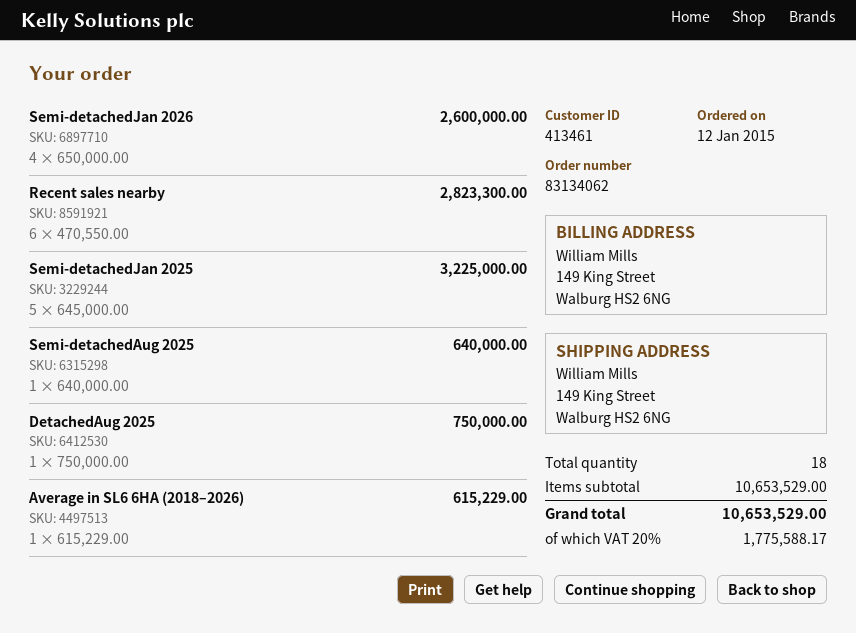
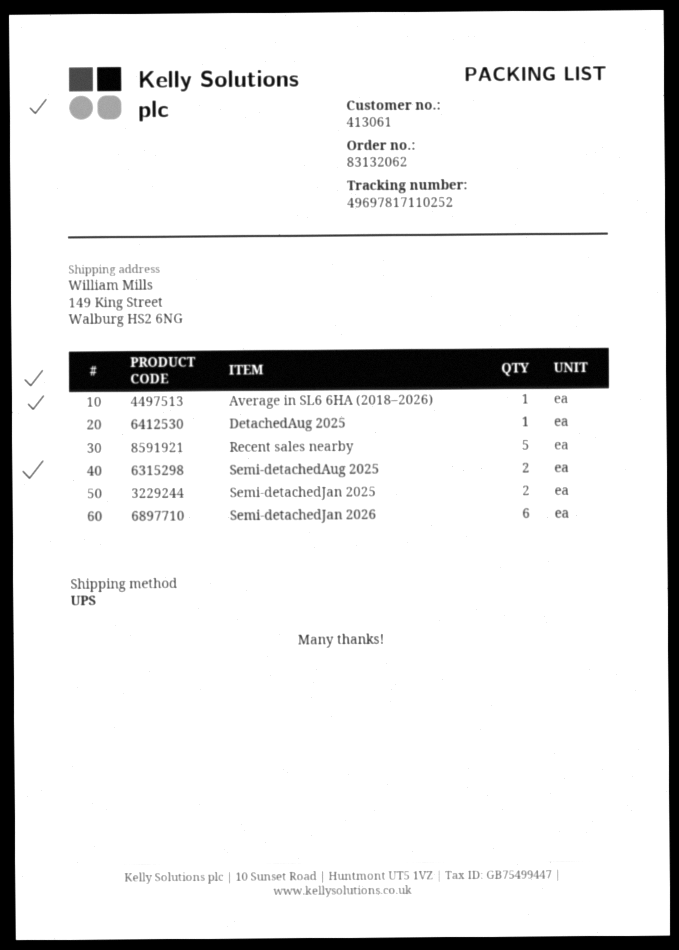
order number: 83134062 -> 83132062
customer number: 413461 -> 413061
Semi-detachedJan 2026: 4 -> 6
Recent sales nearby: 6 -> 5
Semi-detachedJan 2025: 5 -> 2
Semi-detachedAug 2025: 1 -> 2

